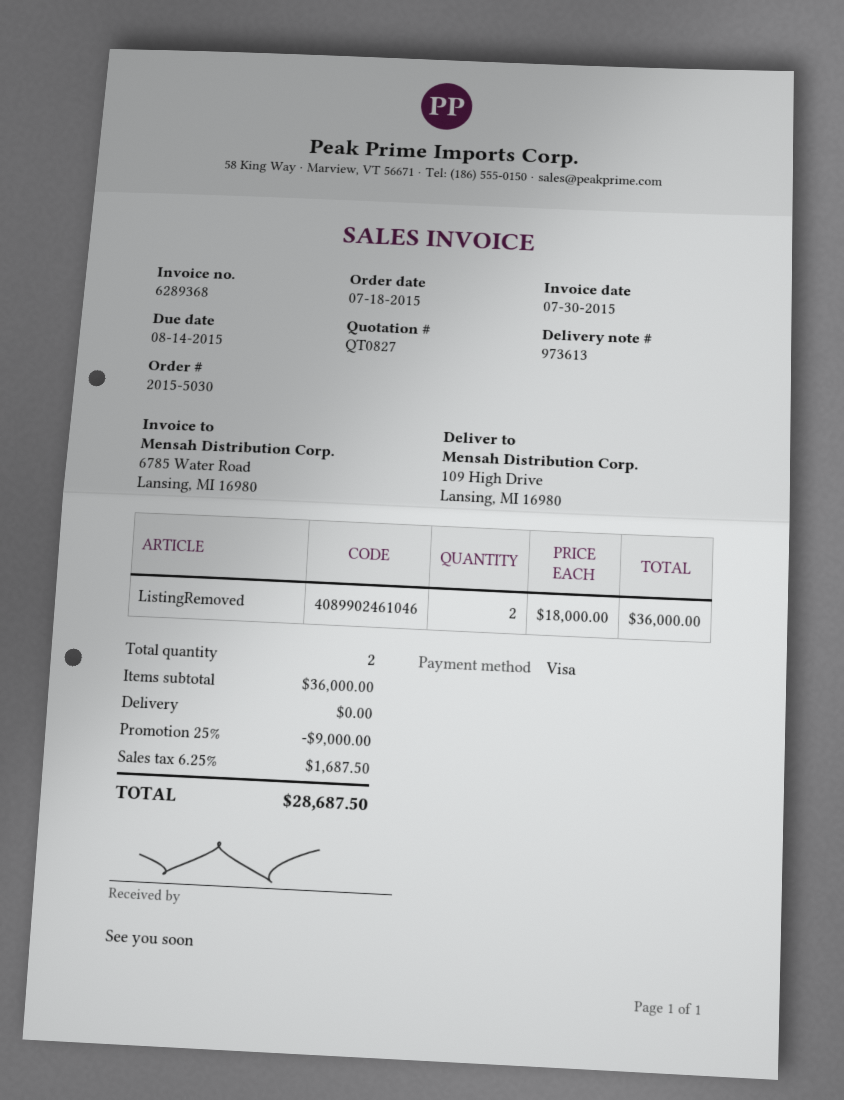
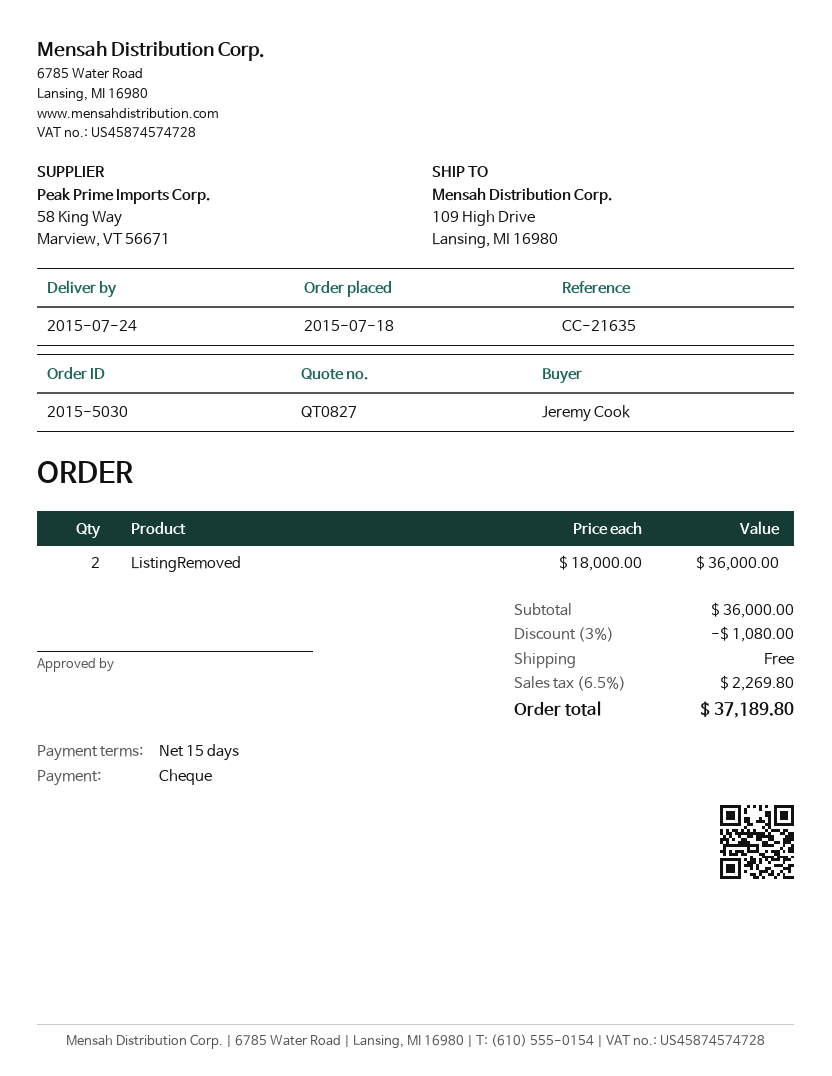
payment method: Visa -> cheque
discount: 25% = 9000.00 -> 3% = 1080.00
tax: 6.25% = 1687.50 -> 6.5% = 2269.80
total: 28687.50 -> 37189.80

